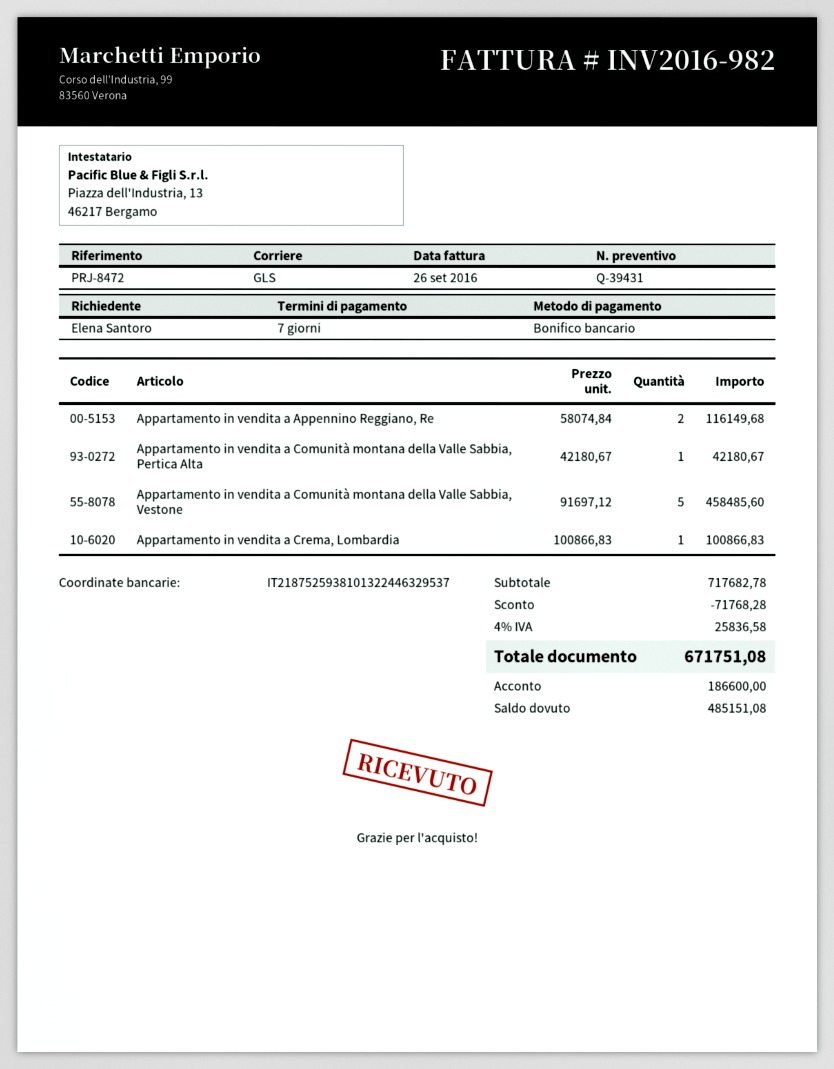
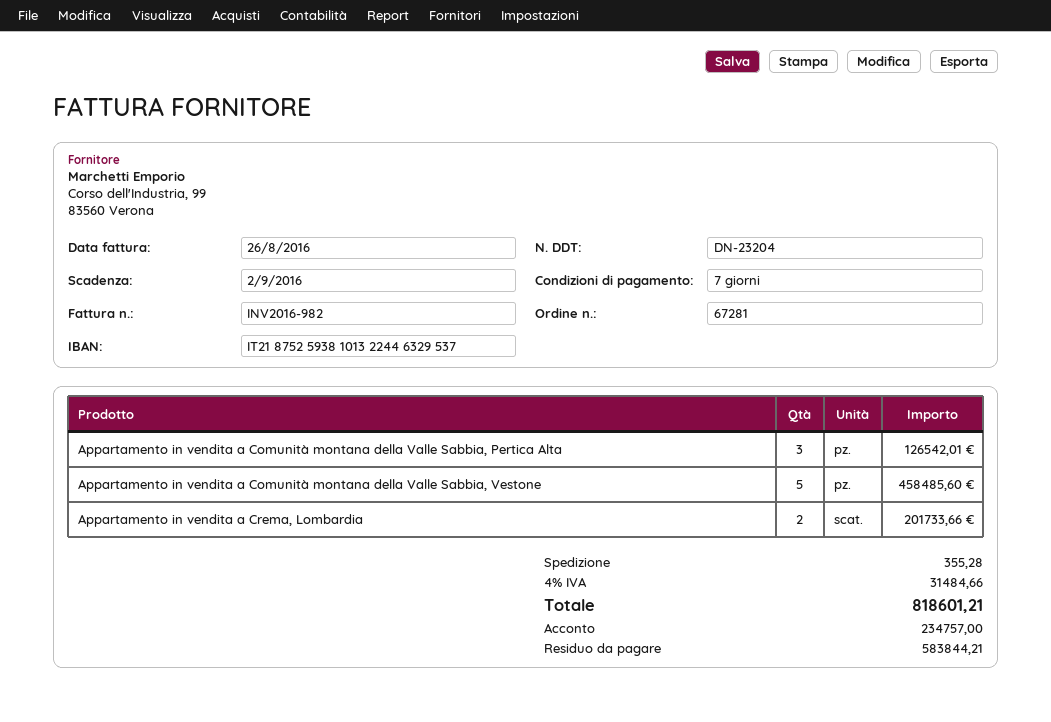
invoice date: 2016-09-26 -> 2016-08-26
Appartamento in vendita a Appennino Reggiano, Re: 2 for 116149.68 -> none
Appartamento in vendita a Comunità montana della Valle Sabbia, Pertica Alta: 1 for 42180.67 -> 3 for 126542.01
Appartamento in vendita a Crema, Lombardia: 1 for 100866.83 -> 2 for 201733.66
discount: 71768.28 -> none
shipping: none -> 355.28
tax: 4% = 25836.58 -> 4% = 31484.66
total: 671751.08 -> 818601.21
deposit: 186600.00 -> 234757.00
balance: 485151.08 -> 583844.21

